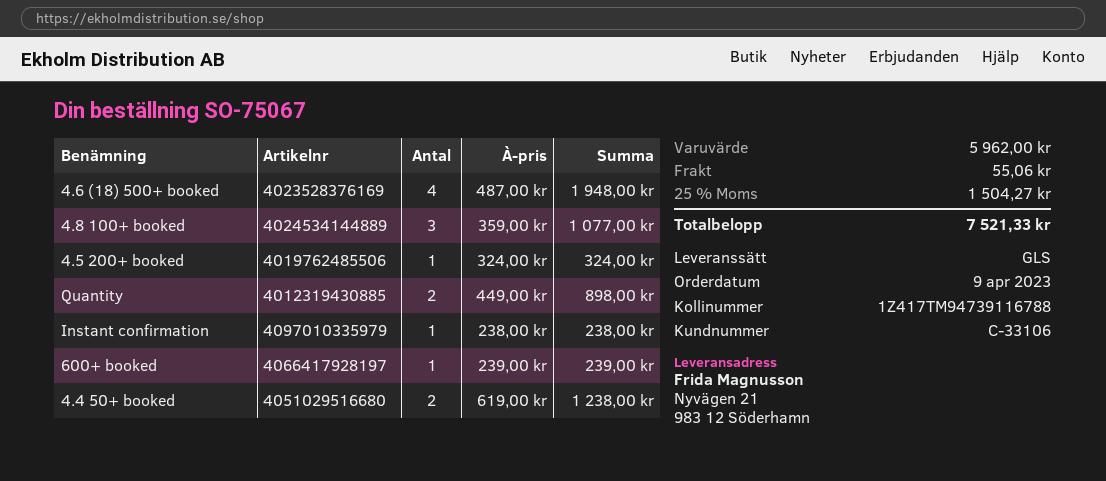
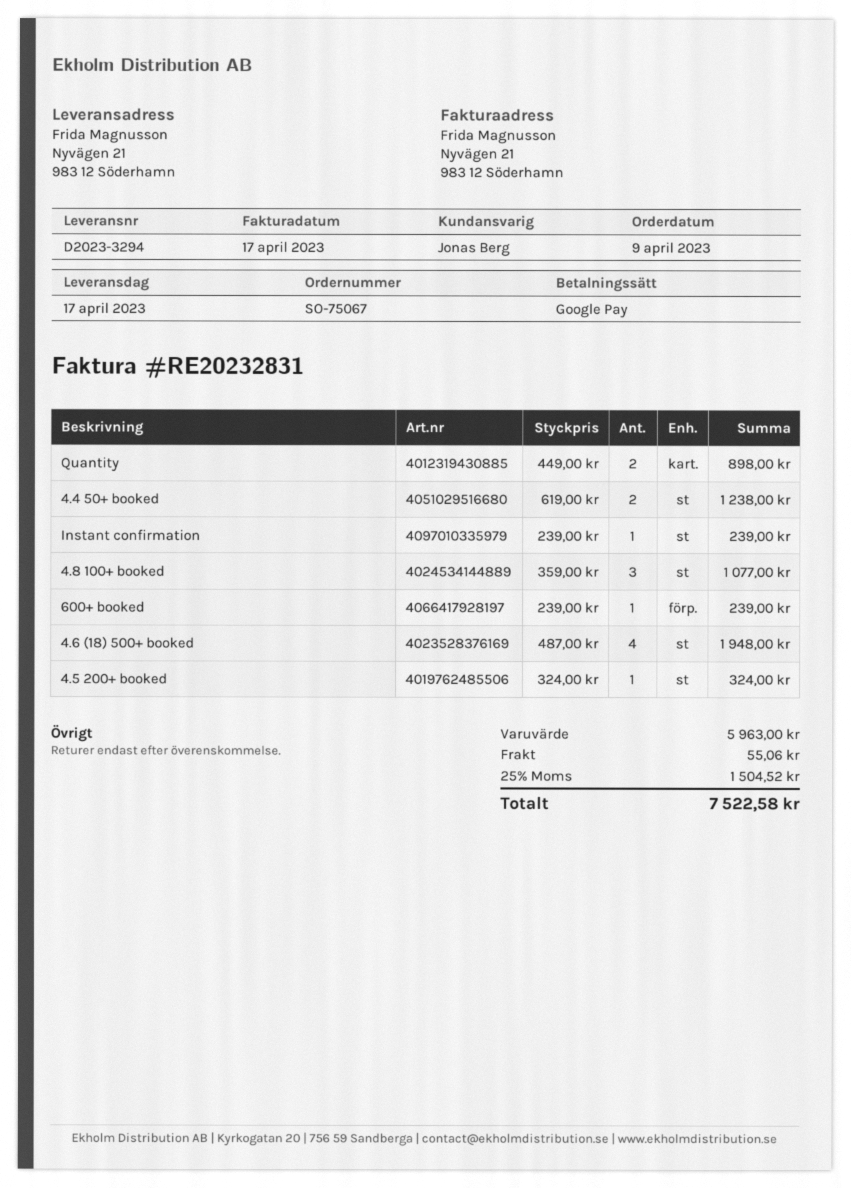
Instant confirmation: 1 x 238.00 = 238.00 -> 1 x 239.00 = 239.00
subtotal: 5962.00 -> 5963.00
tax: 25% = 1504.27 -> 25% = 1504.52
total: 7521.33 -> 7522.58

